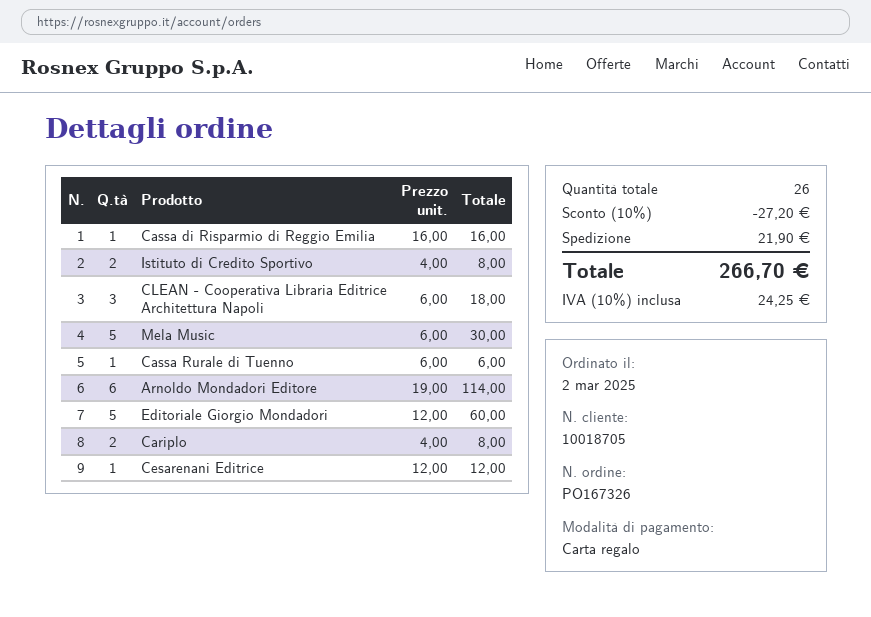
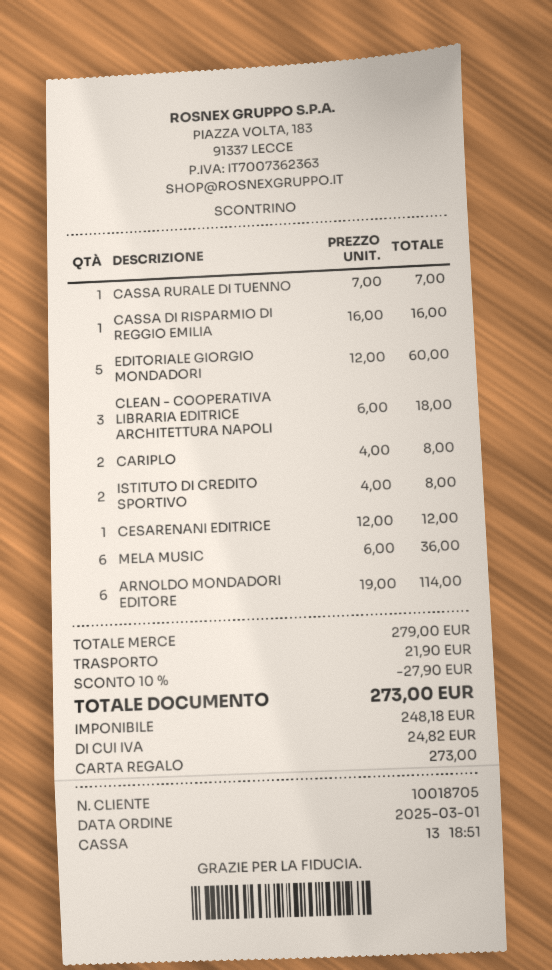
order date: 2025-03-02 -> 2025-03-01
Mela Music: 5 x 6.00 = 30.00 -> 6 x 6.00 = 36.00
Cassa Rurale di Tuenno: 1 x 6.00 = 6.00 -> 1 x 7.00 = 7.00
discount: 10% = 27.20 -> 10% = 27.90
tax: 24.25 -> 24.82
total: 266.70 -> 273.00

